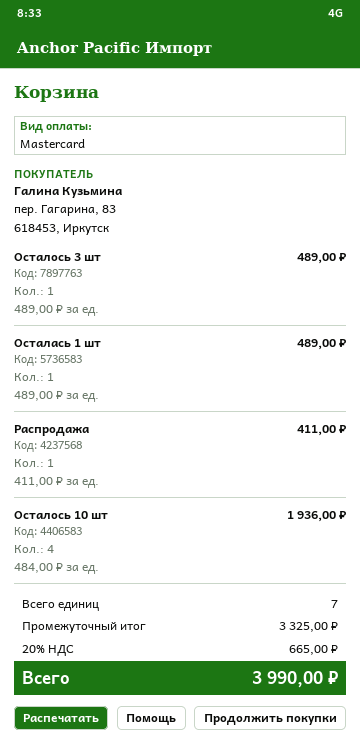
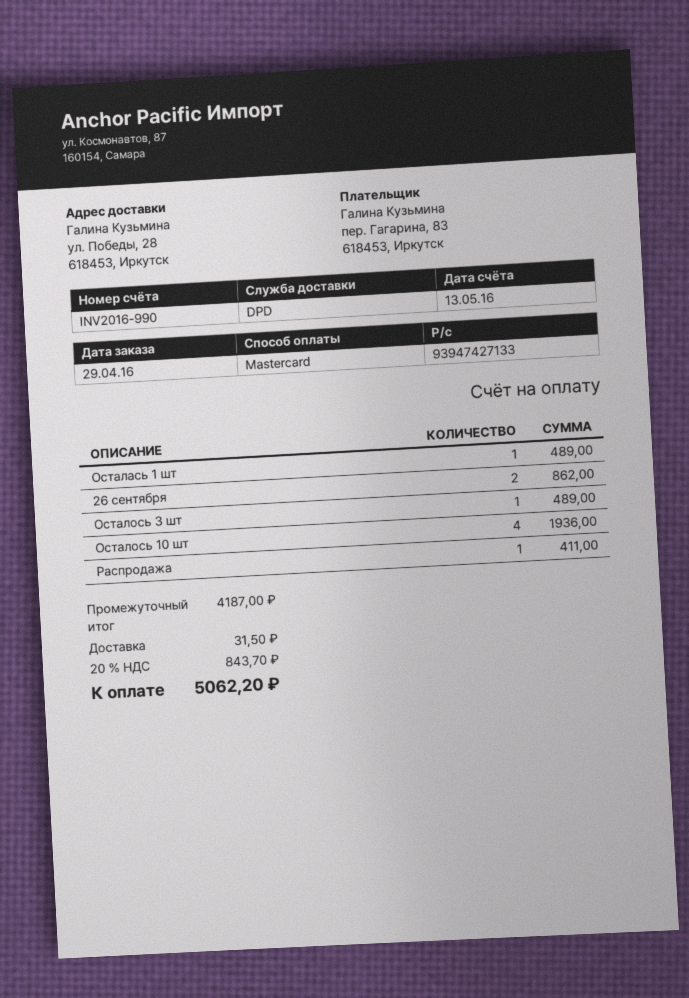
26 сентября: none -> 2 for 862.00
subtotal: 3325.00 -> 4187.00
shipping: none -> 31.50
tax: 20% = 665.00 -> 20% = 843.70
total: 3990.00 -> 5062.20

